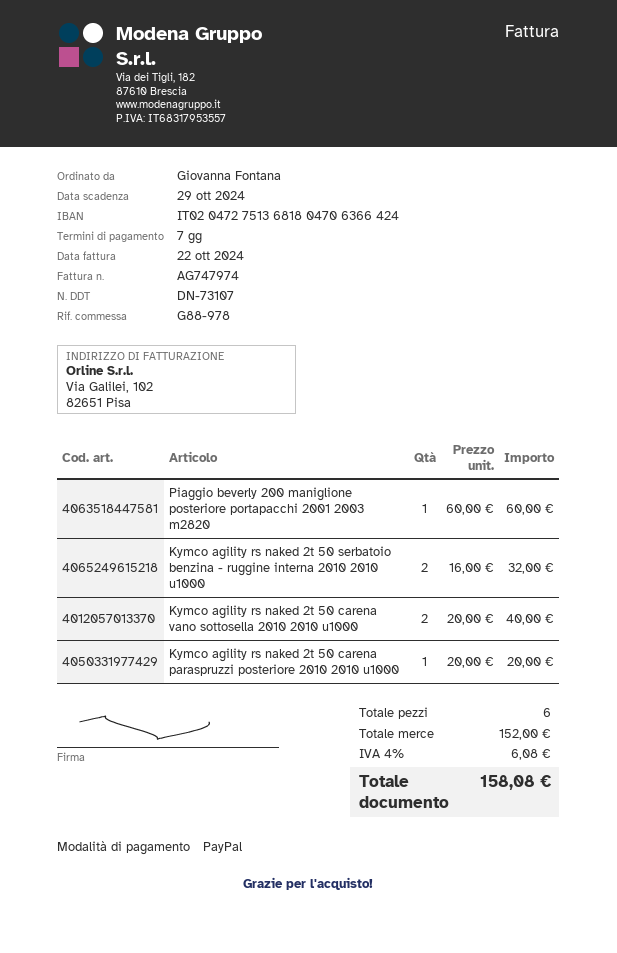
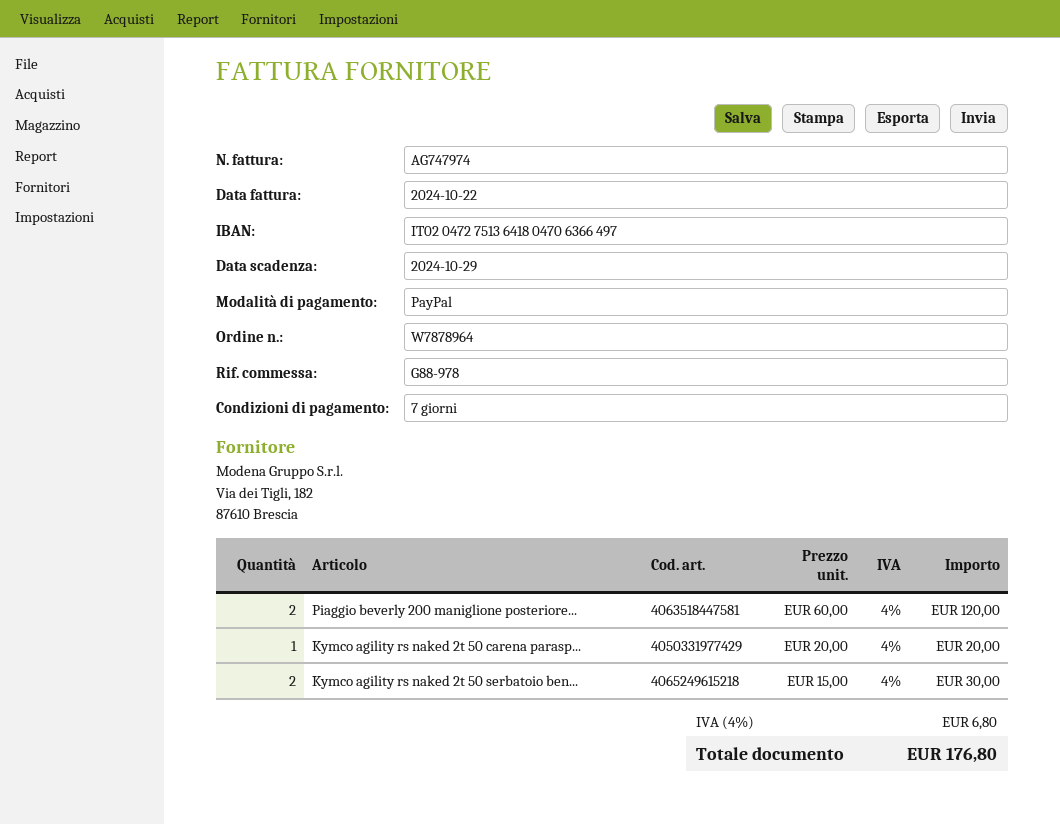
bank account: IT0204727513681804706366424 -> IT0204727513641804706366497
Piaggio beverly 200 maniglione posteriore portapacchi 2001 2003 m2820: 1 x 60.00 = 60.00 -> 2 x 60.00 = 120.00
Kymco agility rs naked 2t 50 serbatoio benzina - ruggine interna 2010 2010 u1000: 2 x 16.00 = 32.00 -> 2 x 15.00 = 30.00
Kymco agility rs naked 2t 50 carena vano sottosella 2010 2010 u1000: 2 x 20.00 = 40.00 -> none
tax: 4% = 6.08 -> 4% = 6.80
total: 158.08 -> 176.80

